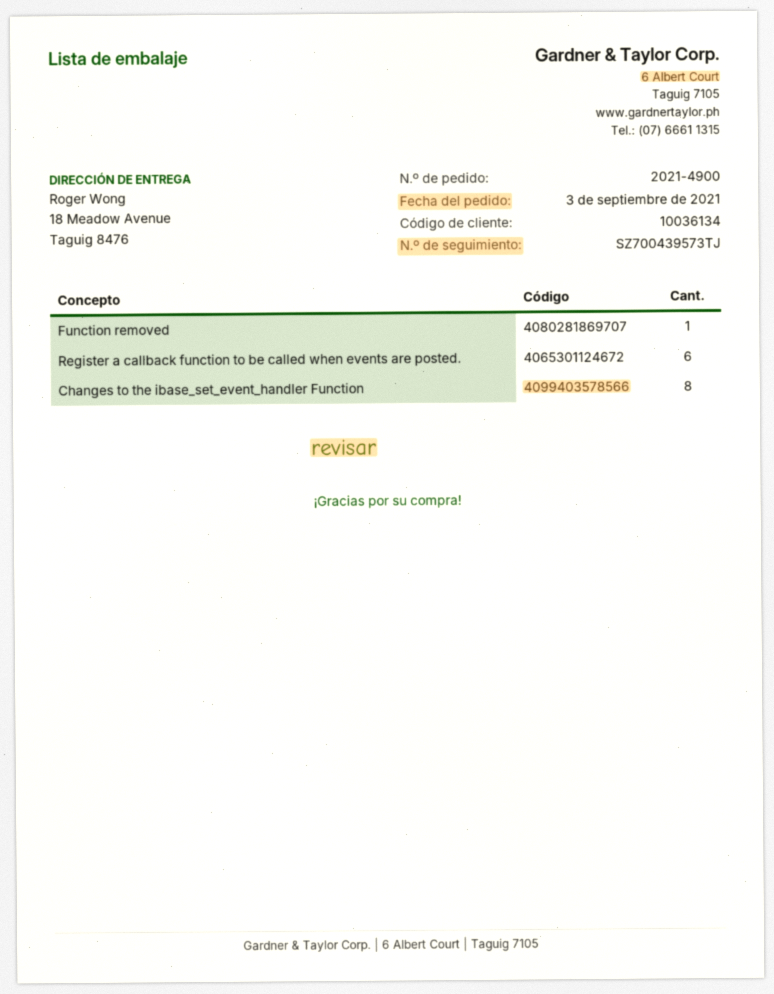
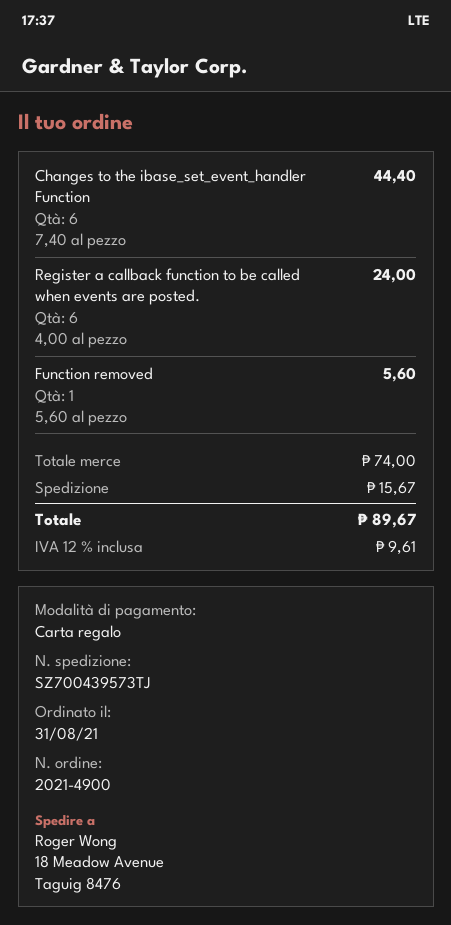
order date: 2021-09-03 -> 2021-08-31
Changes to the ibase_set_event_handler Function: 8 -> 6

